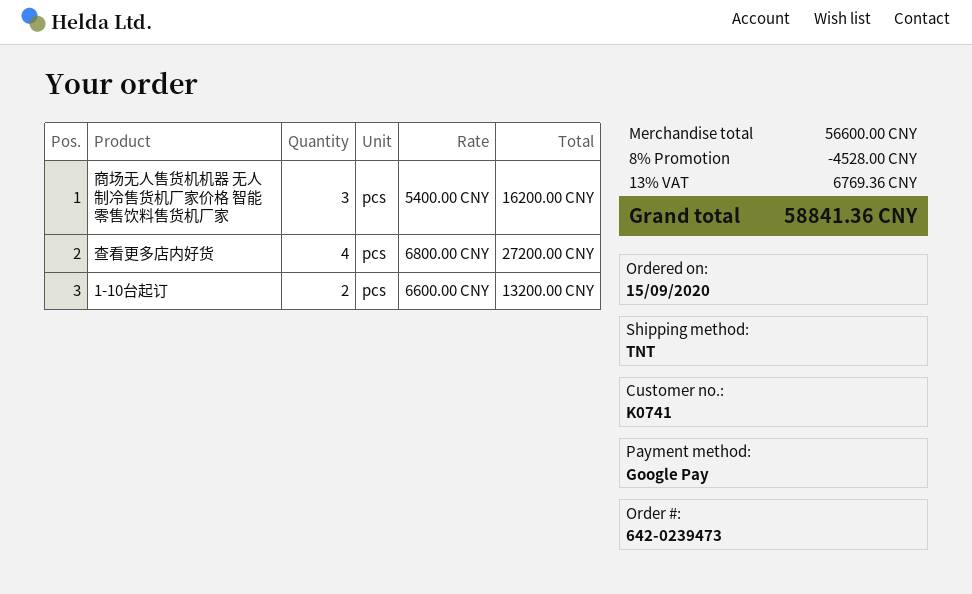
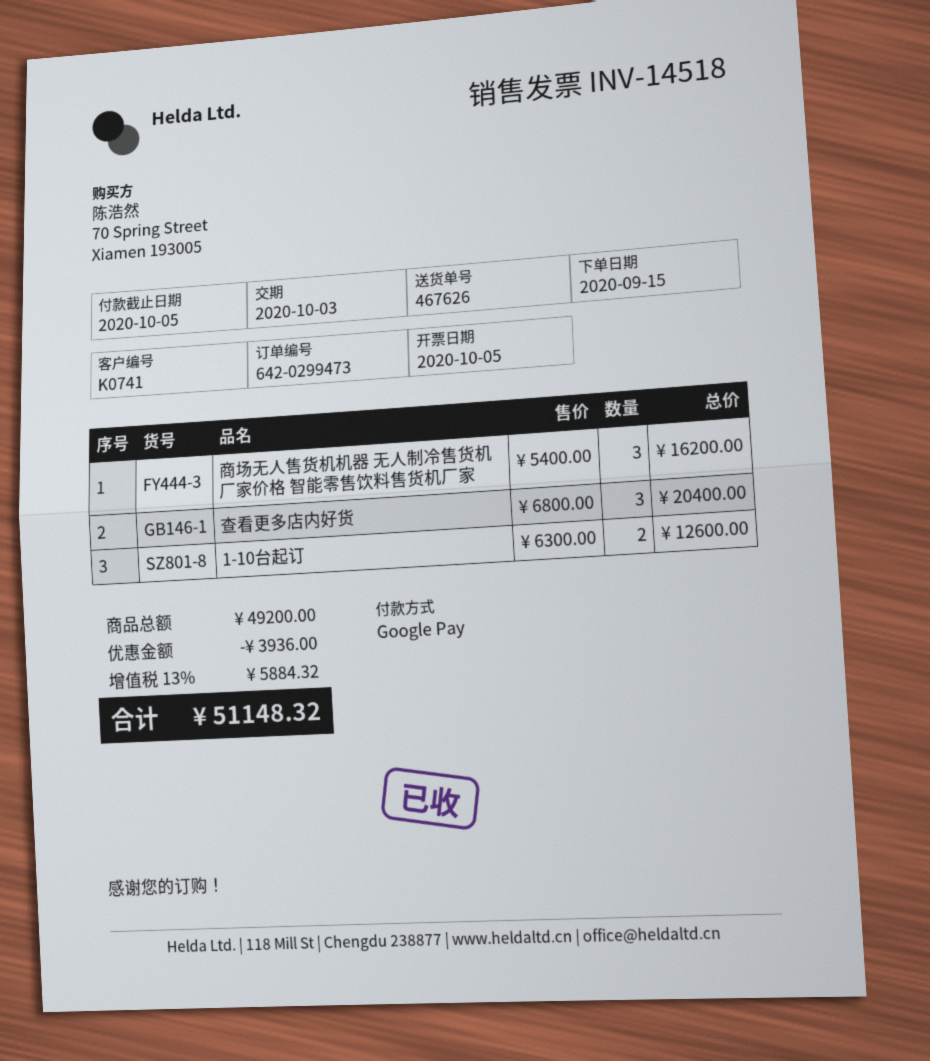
order number: 642-0239473 -> 642-0299473
查看更多店内好货: 4 x 6800.00 = 27200.00 -> 3 x 6800.00 = 20400.00
1-10台起订: 2 x 6600.00 = 13200.00 -> 2 x 6300.00 = 12600.00
subtotal: 56600.00 -> 49200.00
discount: 4528.00 -> 3936.00
tax: 13% = 6769.36 -> 13% = 5884.32
total: 58841.36 -> 51148.32

